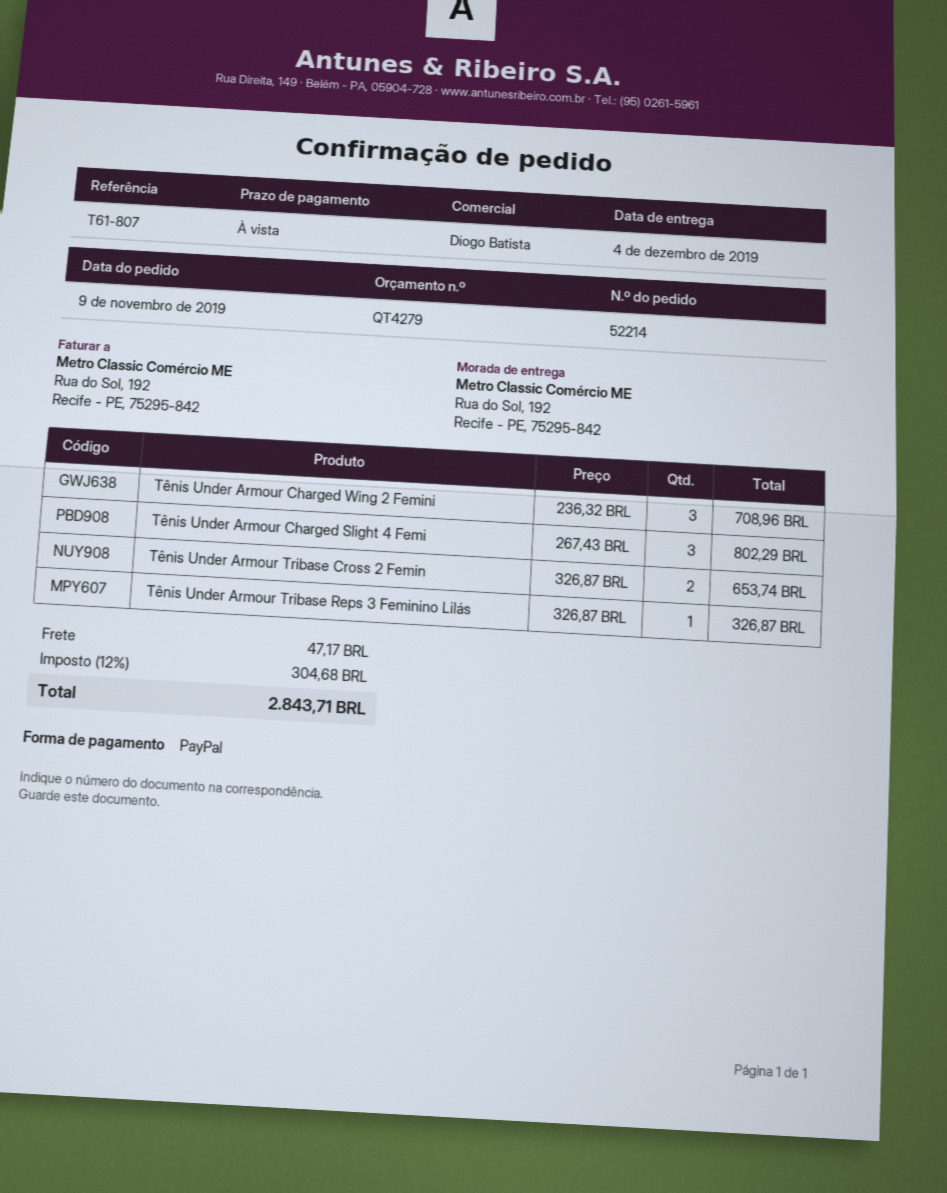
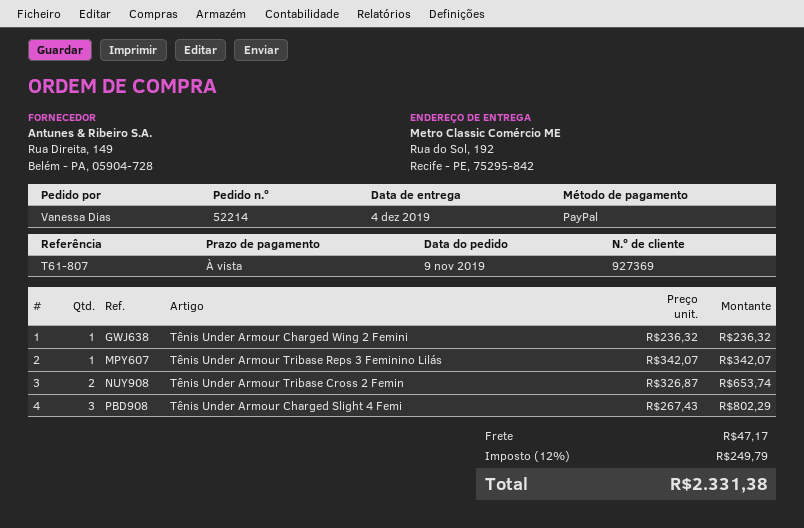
Tênis Under Armour Charged Wing 2 Femini: 3 x 236.32 = 708.96 -> 1 x 236.32 = 236.32
Tênis Under Armour Tribase Reps 3 Feminino Lilás: 1 x 326.87 = 326.87 -> 1 x 342.07 = 342.07
tax: 12% = 304.68 -> 12% = 249.79
total: 2843.71 -> 2331.38

